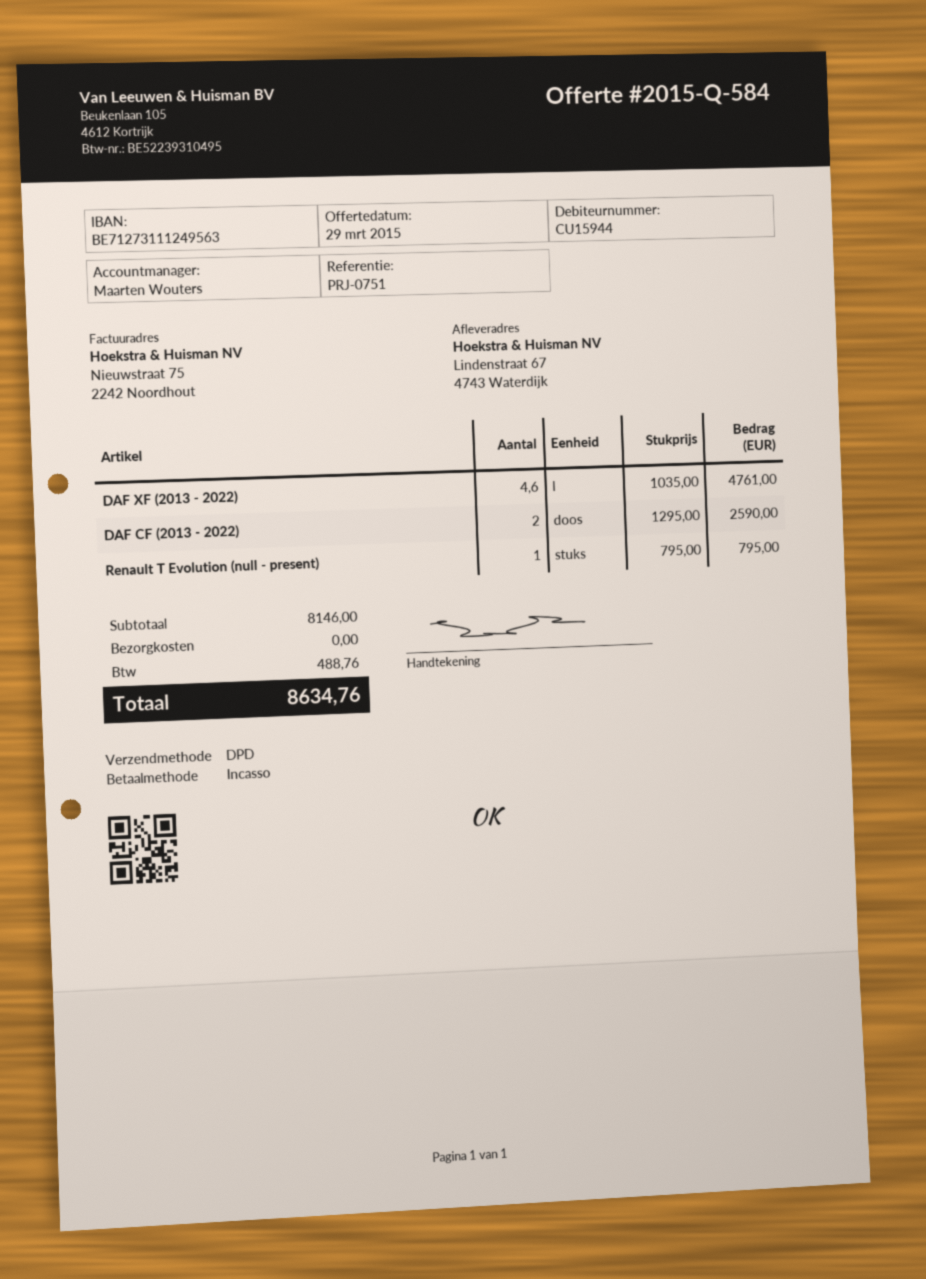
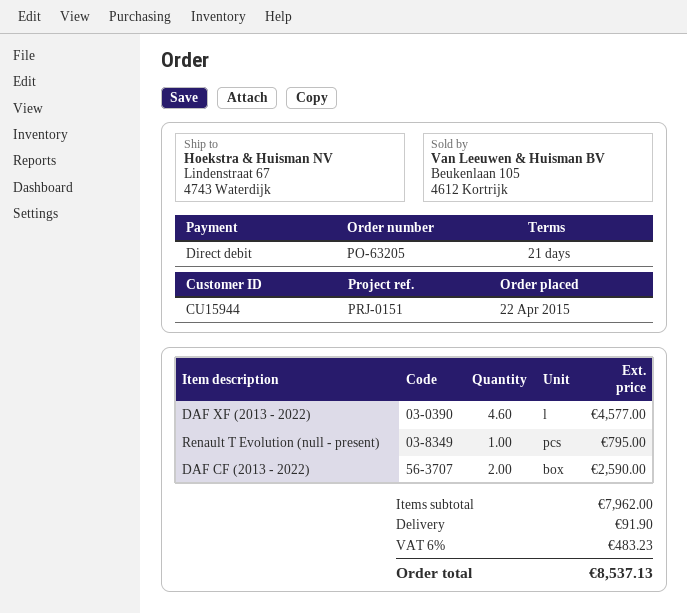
reference: PRJ-0751 -> PRJ-0151
DAF XF (2013 - 2022): 4.6 for 4761.00 -> 4.6 for 4577.00
subtotal: 8146.00 -> 7962.00
shipping: 0.00 -> 91.90
tax: 488.76 -> 483.23
total: 8634.76 -> 8537.13

